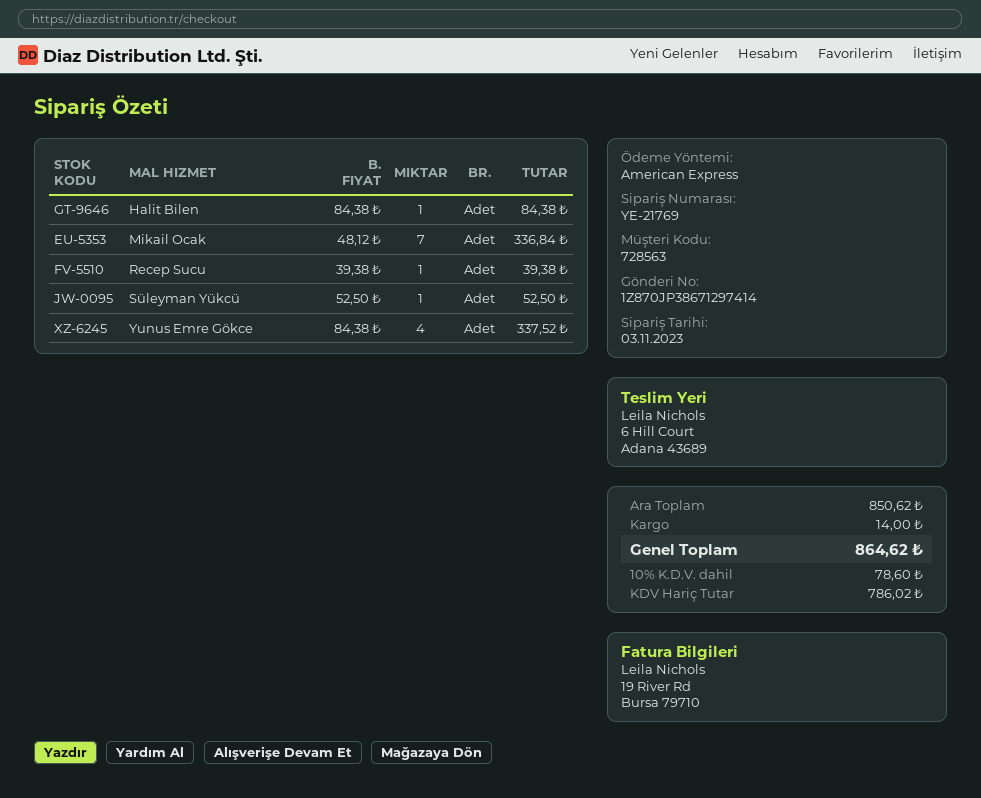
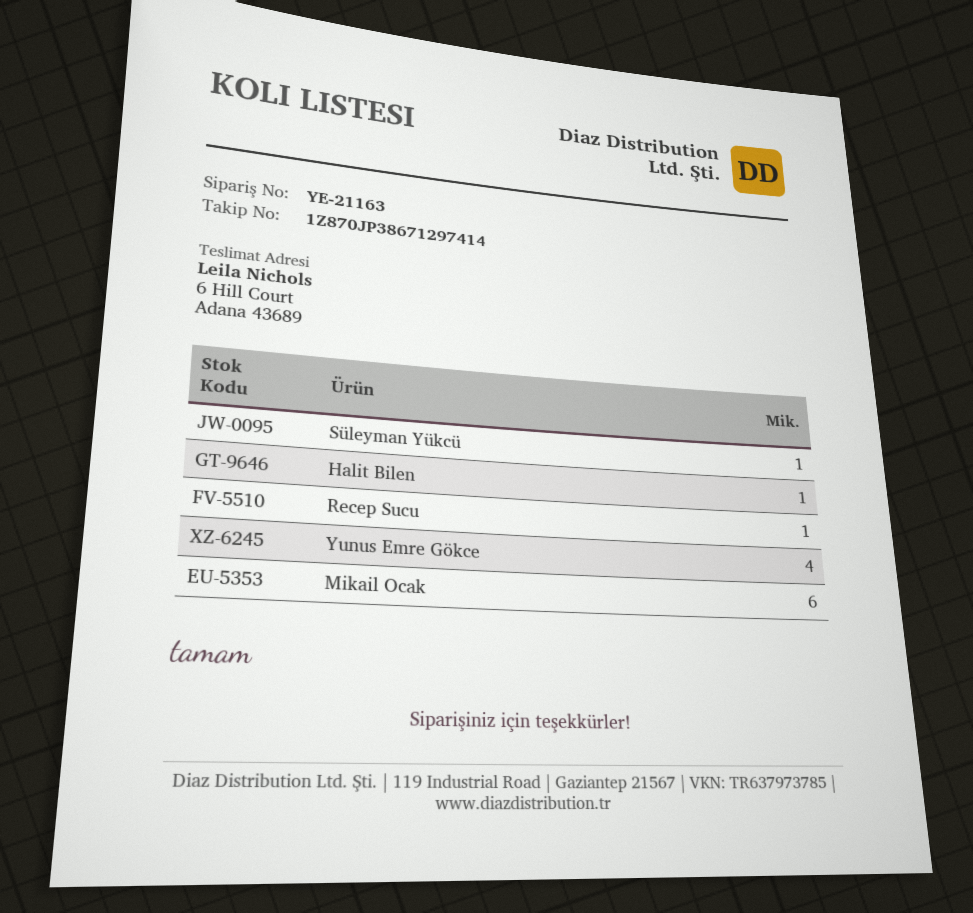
order number: YE-21769 -> YE-21163
Mikail Ocak: 7 -> 6

